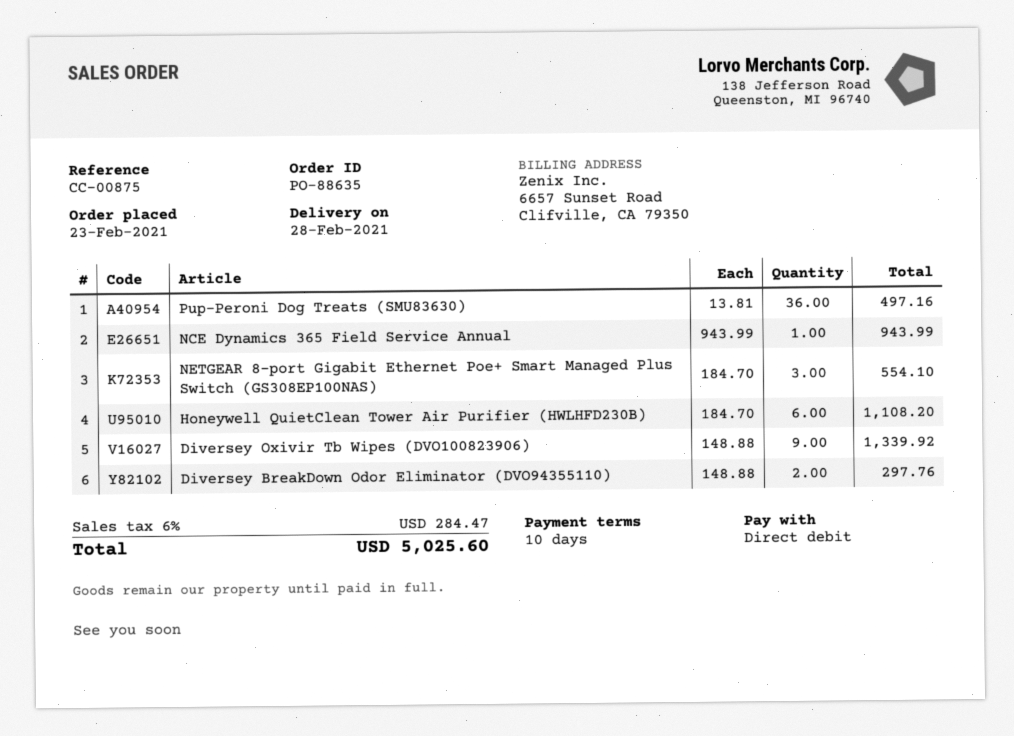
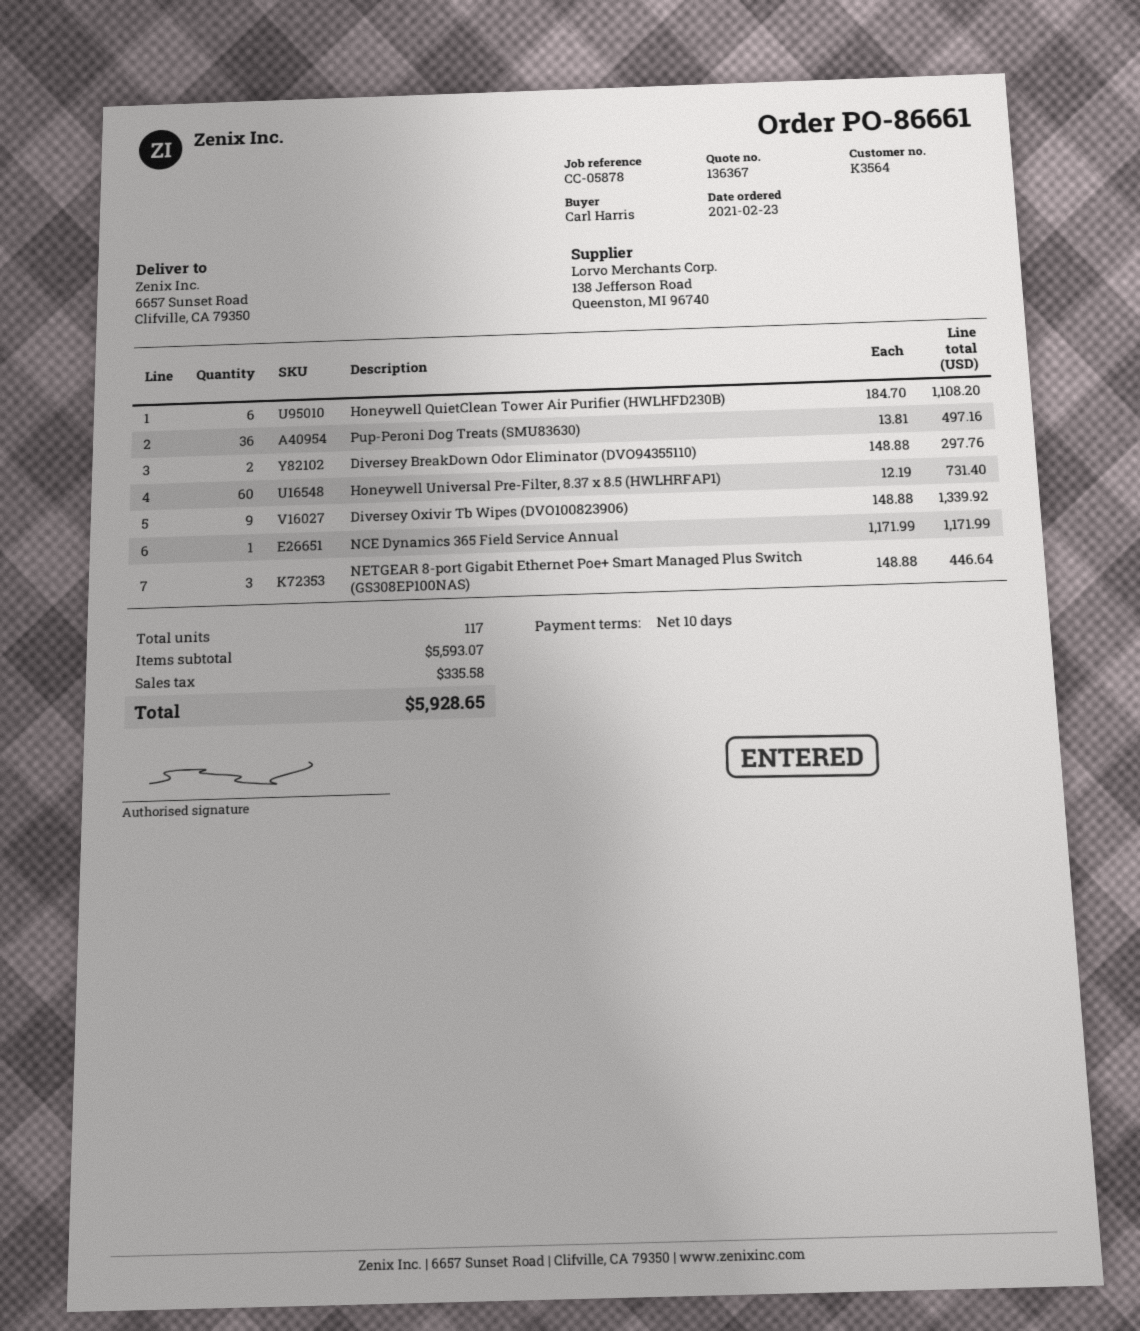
order number: PO-88635 -> PO-86661
reference: CC-00875 -> CC-05878
NCE Dynamics 365 Field Service Annual: 1 x 943.99 = 943.99 -> 1 x 1171.99 = 1171.99
NETGEAR 8-port Gigabit Ethernet Poe+ Smart Managed Plus Switch (GS308EP100NAS): 3 x 184.70 = 554.10 -> 3 x 148.88 = 446.64
Honeywell Universal Pre-Filter, 8.37 x 8.5 (HWLHRFAP1): none -> 60 x 12.19 = 731.40
tax: 284.47 -> 335.58
total: 5025.60 -> 5928.65

